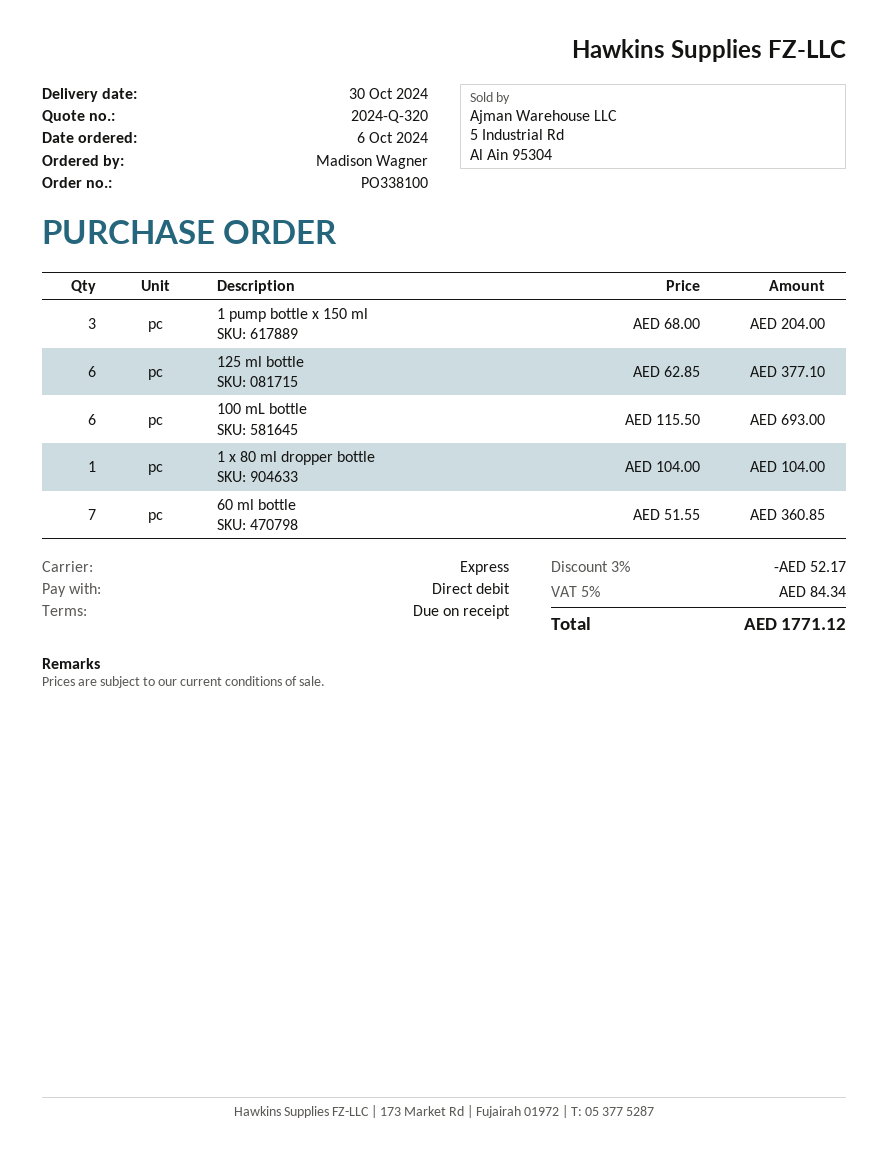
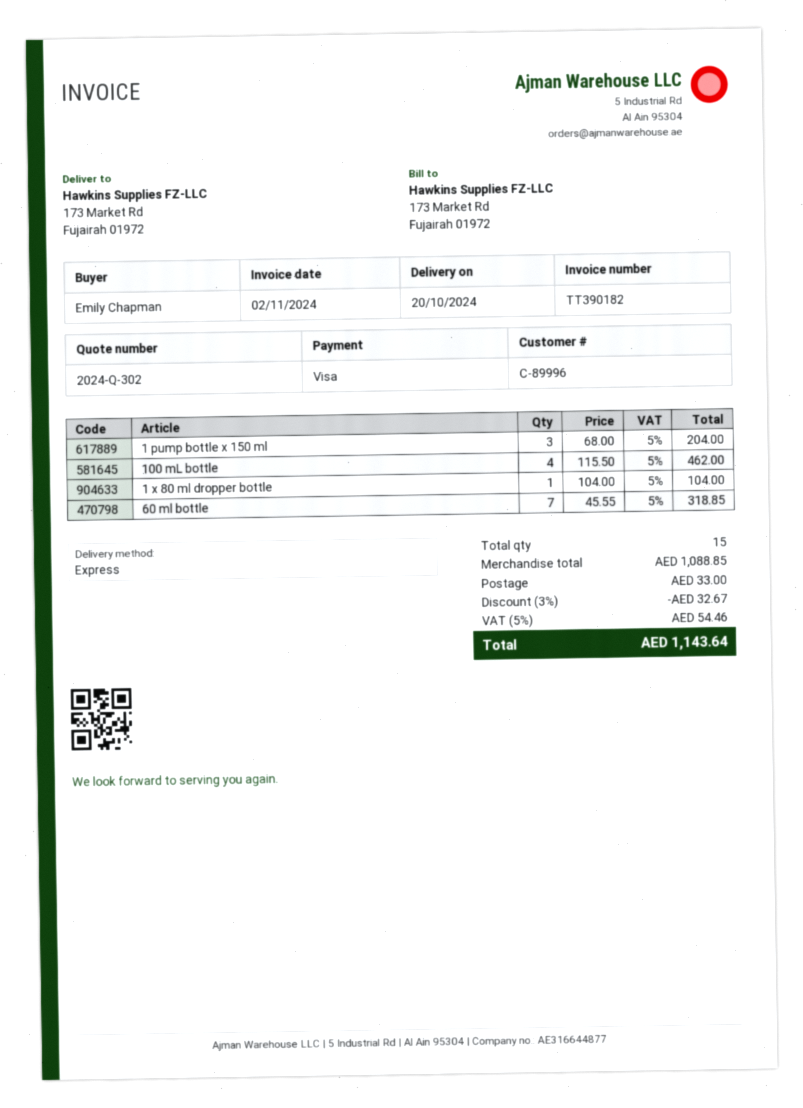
quote number: 2024-Q-320 -> 2024-Q-302
delivery date: 2024-10-30 -> 2024-10-20
ordered by: Madison Wagner -> Emily Chapman
payment method: direct debit -> Visa
125 ml bottle: 6 x 62.85 = 377.10 -> none
100 mL bottle: 6 x 115.50 = 693.00 -> 4 x 115.50 = 462.00
60 ml bottle: 7 x 51.55 = 360.85 -> 7 x 45.55 = 318.85
discount: 3% = 52.17 -> 3% = 32.67
shipping: none -> 33.00
tax: 5% = 84.34 -> 5% = 54.46
total: 1771.12 -> 1143.64

